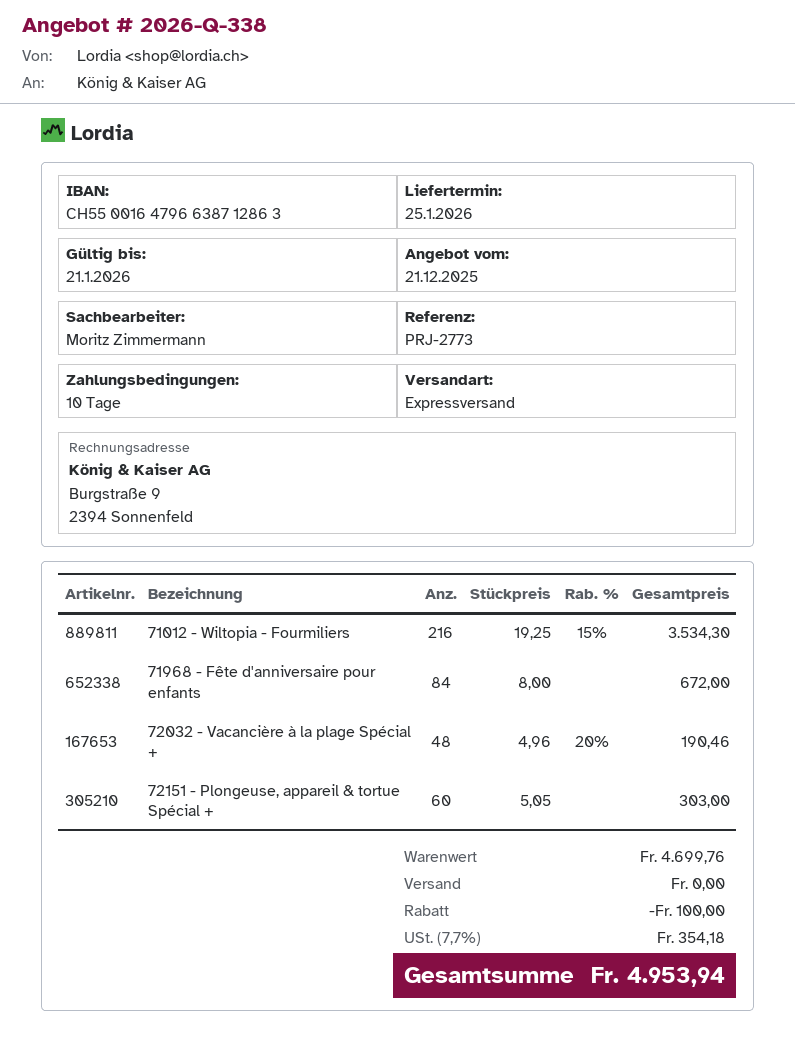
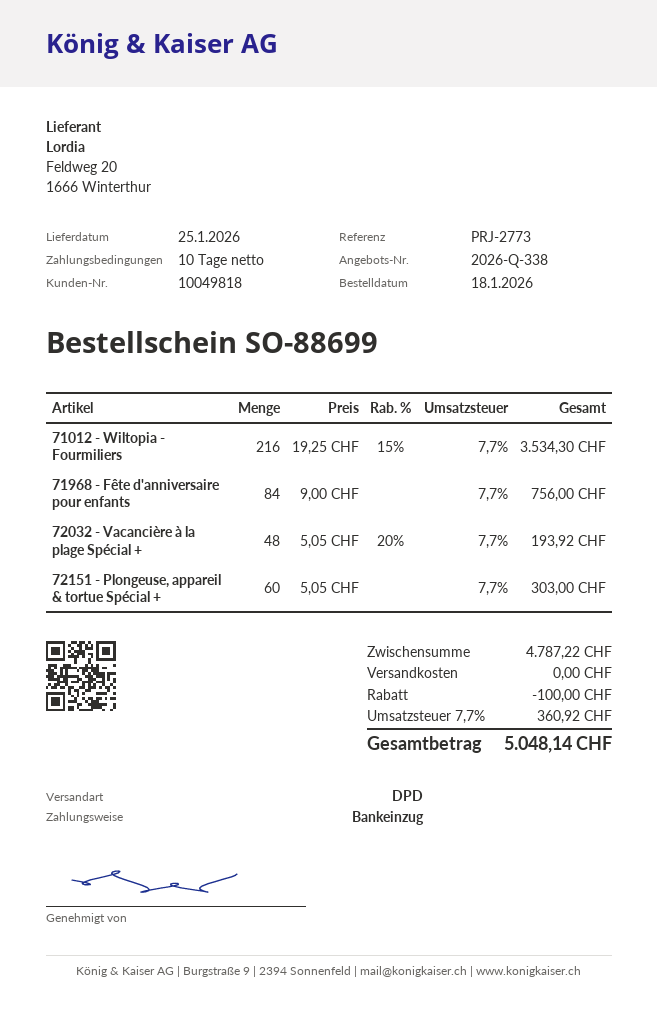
shipping method: express -> DPD
71968 - Fête d'anniversaire pour enfants: 84 x 8.00 = 672.00 -> 84 x 9.00 = 756.00
72032 - Vacancière à la plage Spécial +: 48 x 4.96 - 20% = 190.46 -> 48 x 5.05 - 20% = 193.92
subtotal: 4699.76 -> 4787.22
tax: 7.7% = 354.18 -> 7.7% = 360.92
total: 4953.94 -> 5048.14

